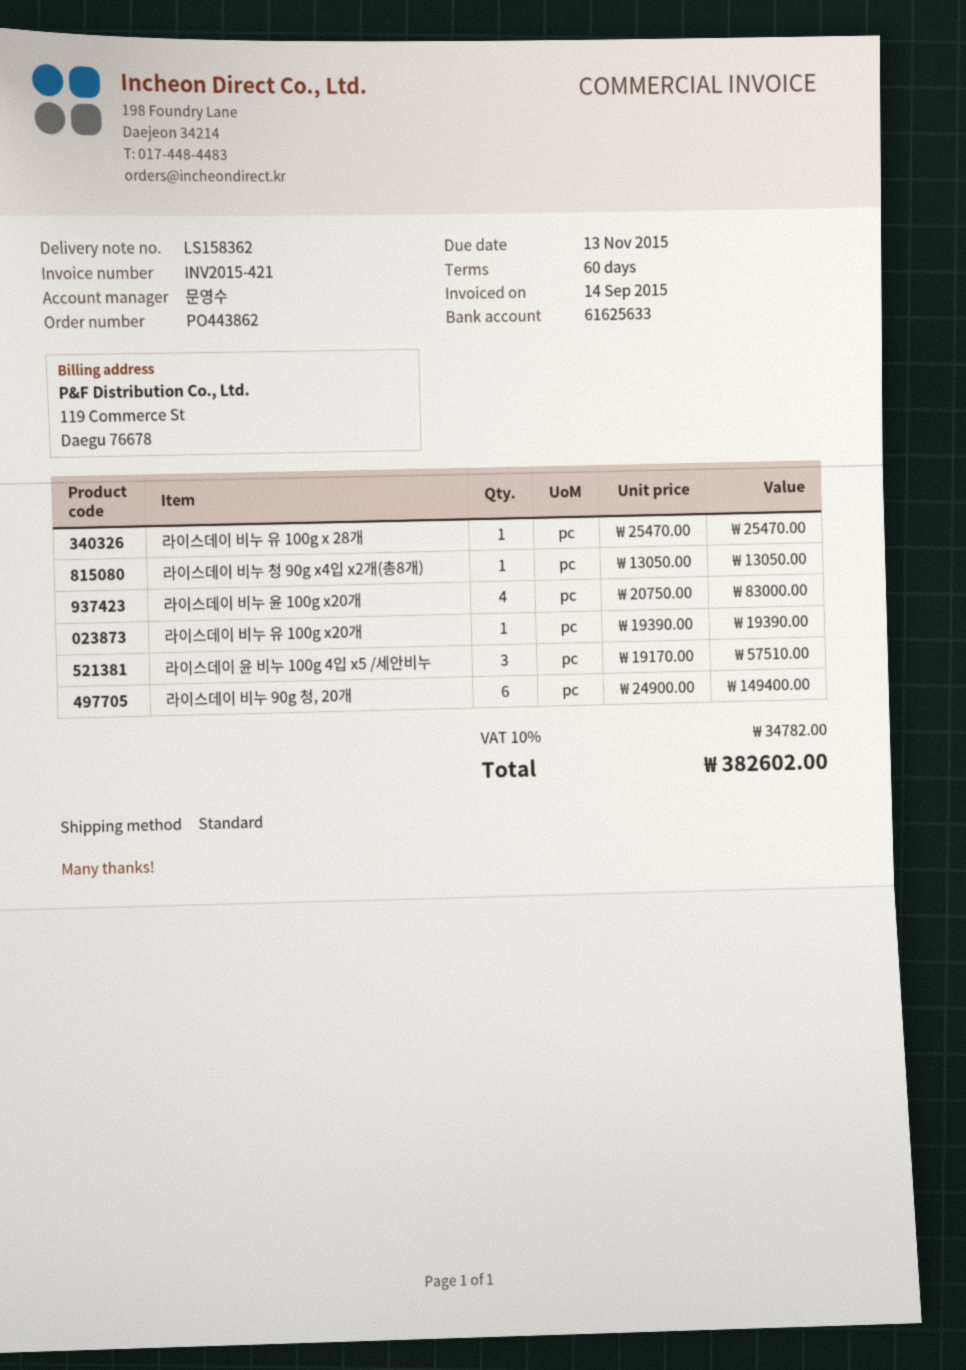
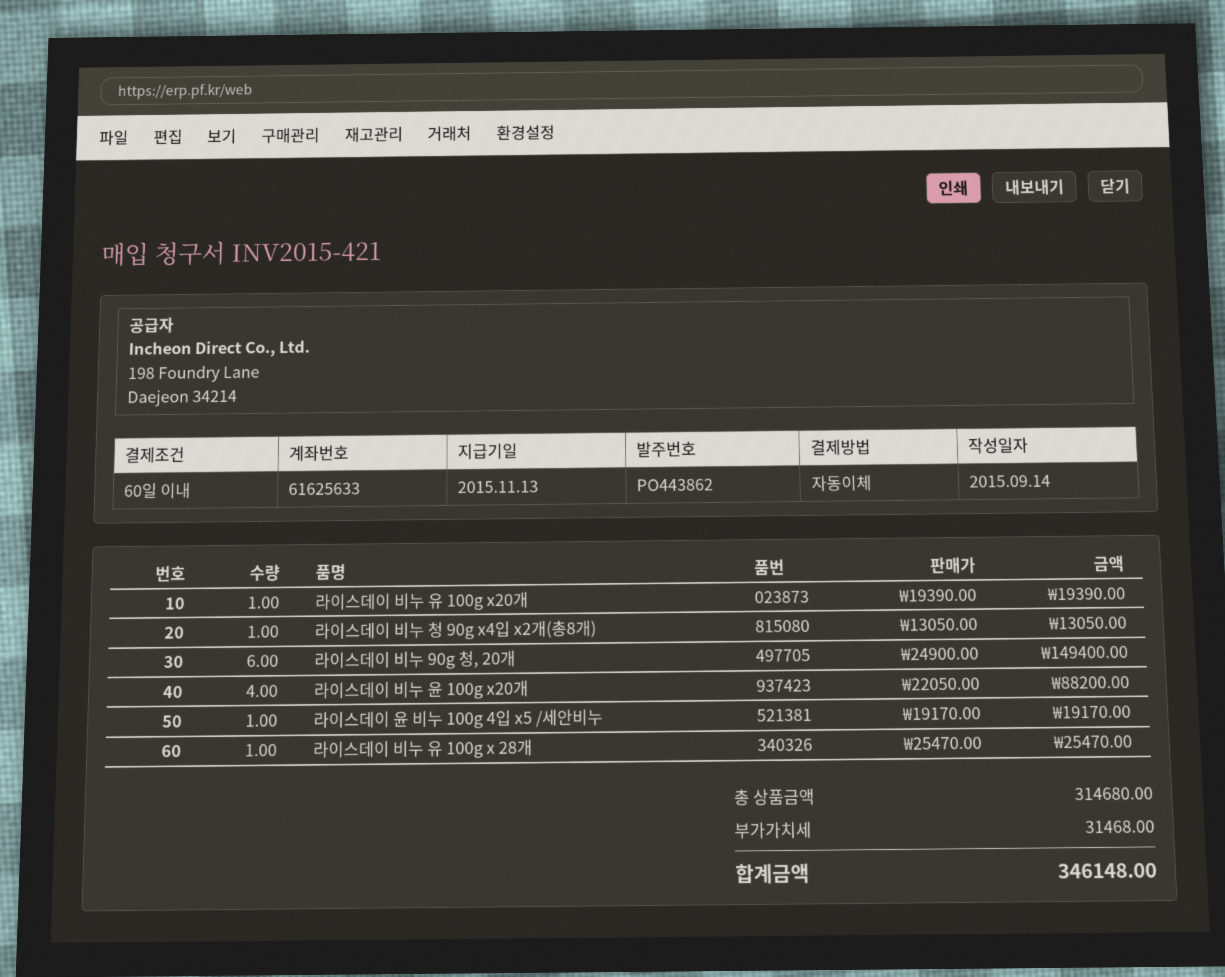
라이스데이 비누 윤 100g x20개: 4 x 20750.00 = 83000.00 -> 4 x 22050.00 = 88200.00
라이스데이 윤 비누 100g 4입 x5 /세안비누: 3 x 19170.00 = 57510.00 -> 1 x 19170.00 = 19170.00
tax: 34782.00 -> 31468.00
total: 382602.00 -> 346148.00

